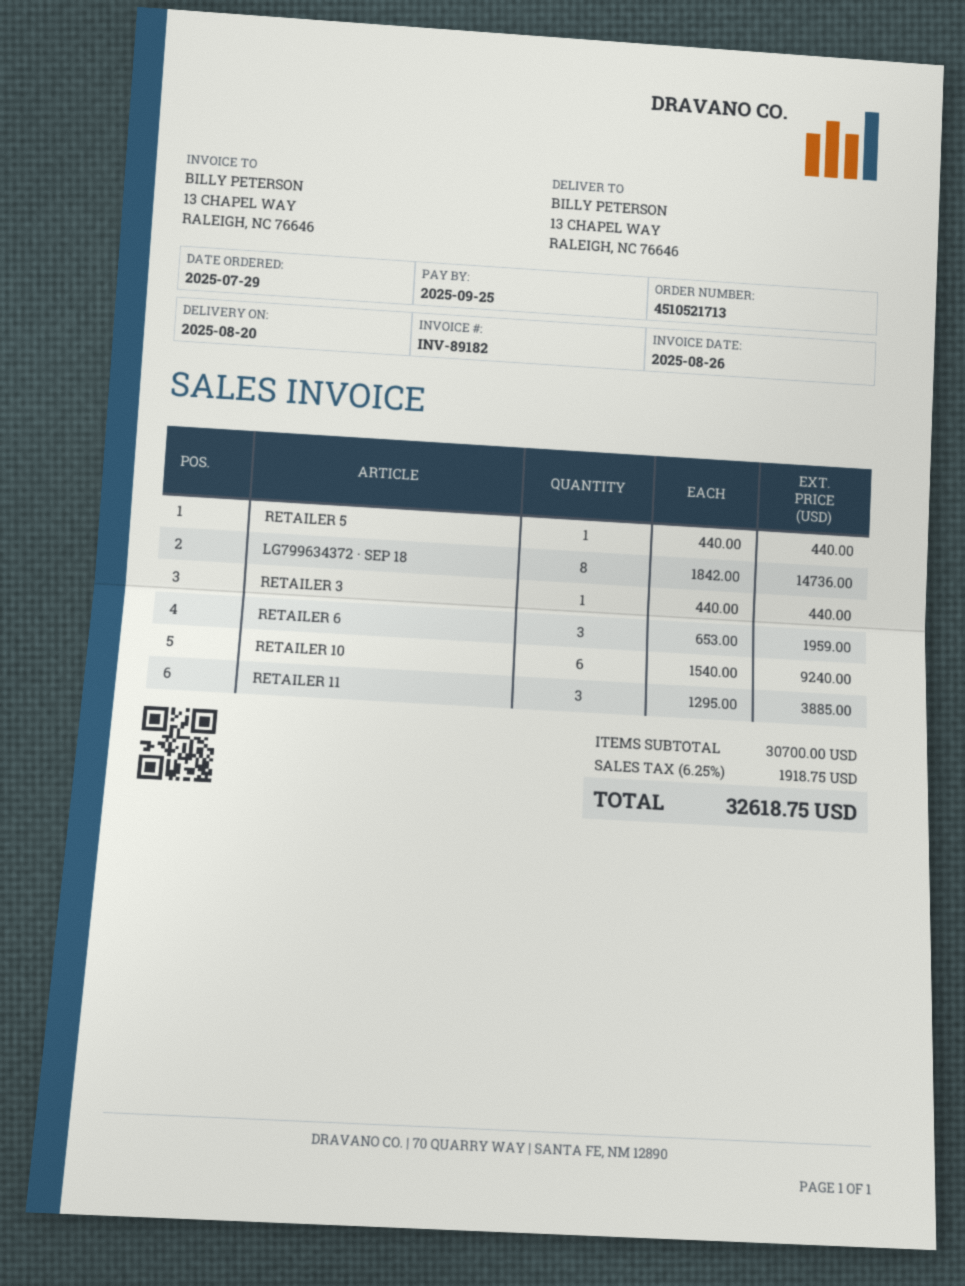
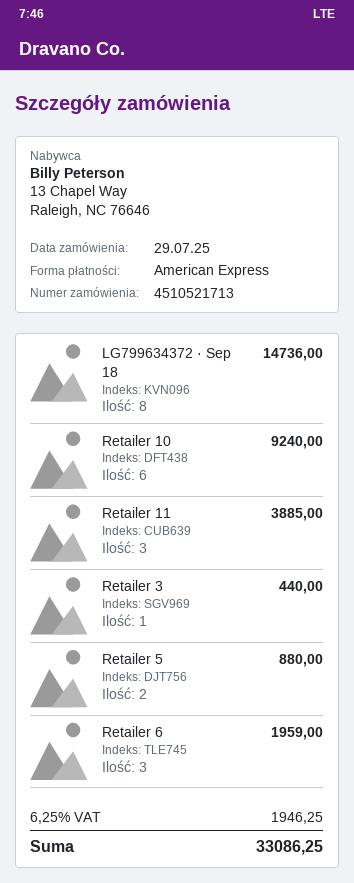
RETAILER 5: 1 for 440.00 -> 2 for 880.00
tax: 6.25% = 1918.75 -> 6.25% = 1946.25
total: 32618.75 -> 33086.25

